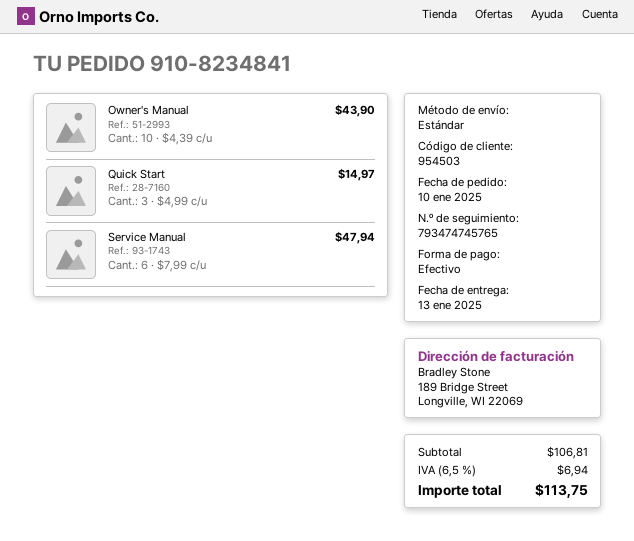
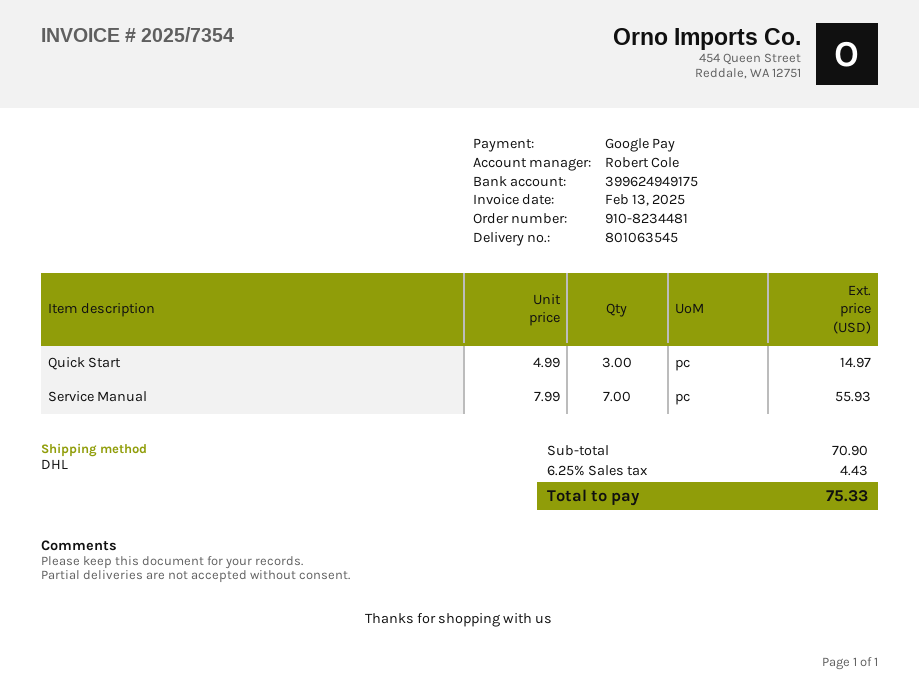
order number: 910-8234841 -> 910-8234481
payment method: cash -> Google Pay
shipping method: standard -> DHL
Owner's Manual: 10 x 4.39 = 43.90 -> none
Service Manual: 6 x 7.99 = 47.94 -> 7 x 7.99 = 55.93
subtotal: 106.81 -> 70.90
tax: 6.5% = 6.94 -> 6.25% = 4.43
total: 113.75 -> 75.33

